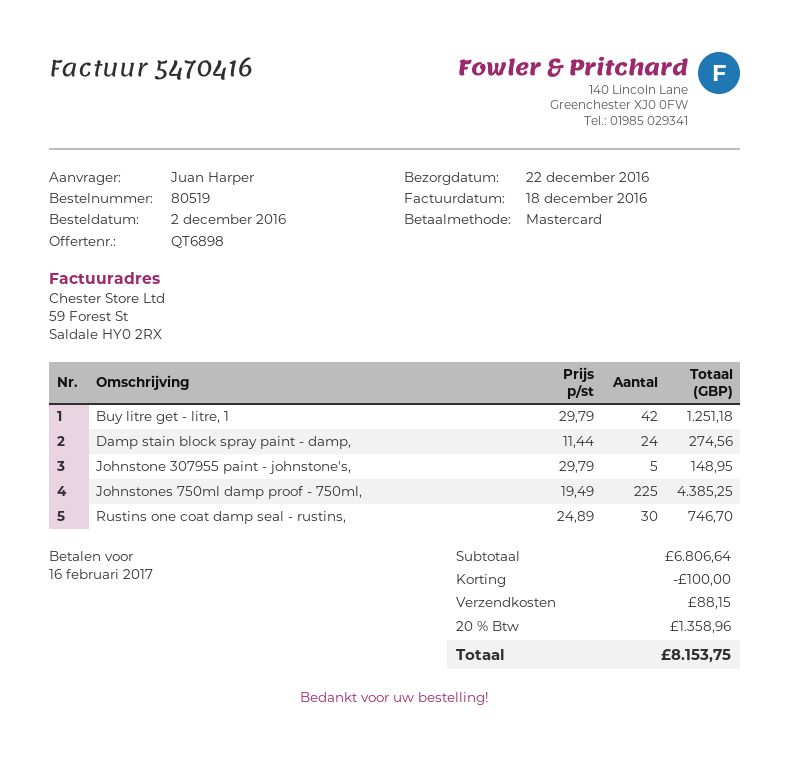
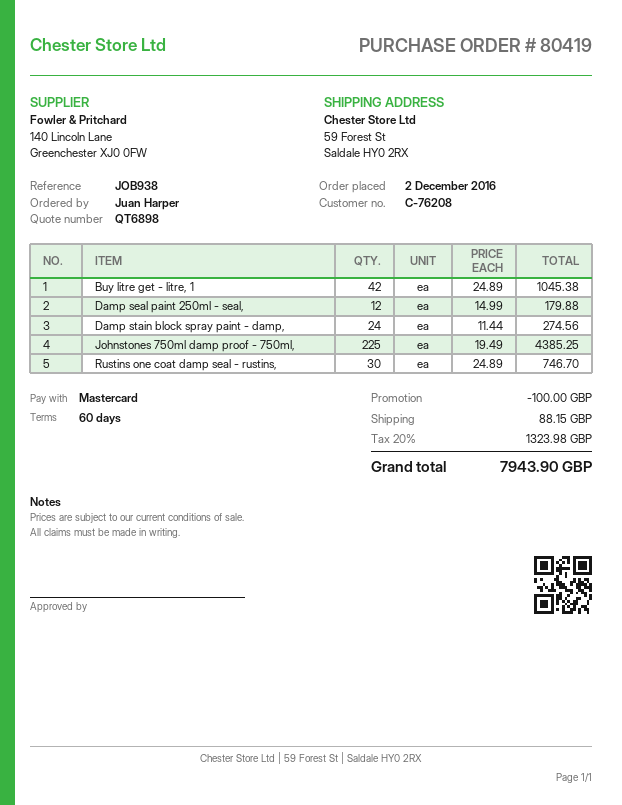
order number: 80519 -> 80419
Buy litre get - litre, 1: 42 x 29.79 = 1251.18 -> 42 x 24.89 = 1045.38
Johnstone 307955 paint - johnstone's,: 5 x 29.79 = 148.95 -> none
Damp seal paint 250ml - seal,: none -> 12 x 14.99 = 179.88
tax: 20% = 1358.96 -> 20% = 1323.98
total: 8153.75 -> 7943.90

